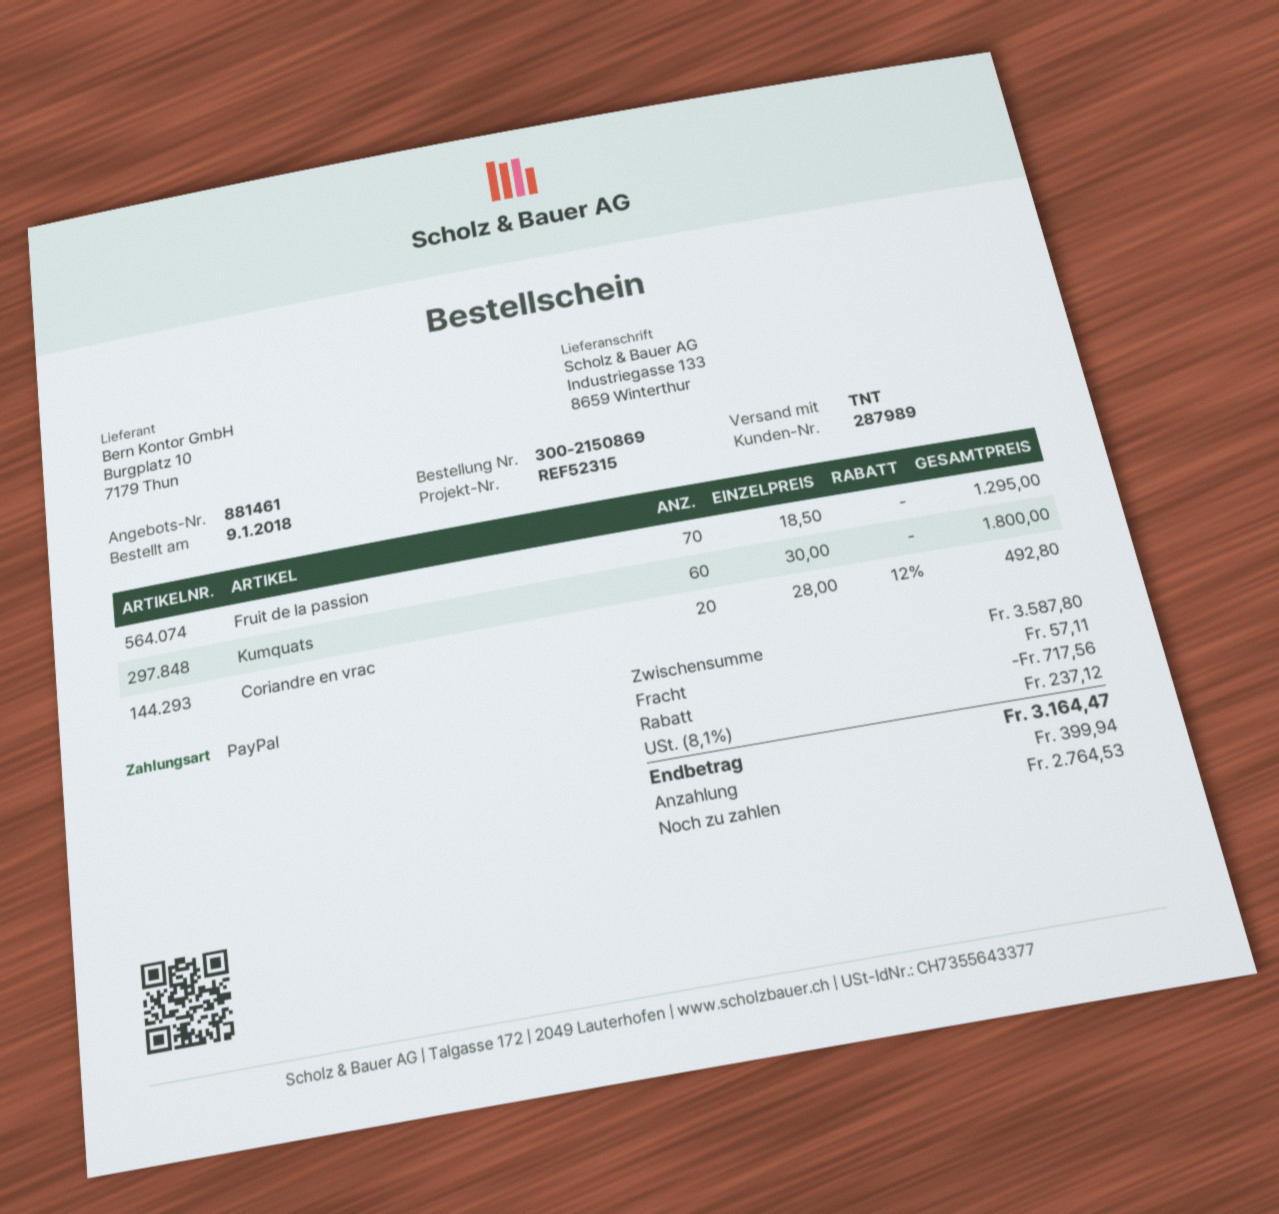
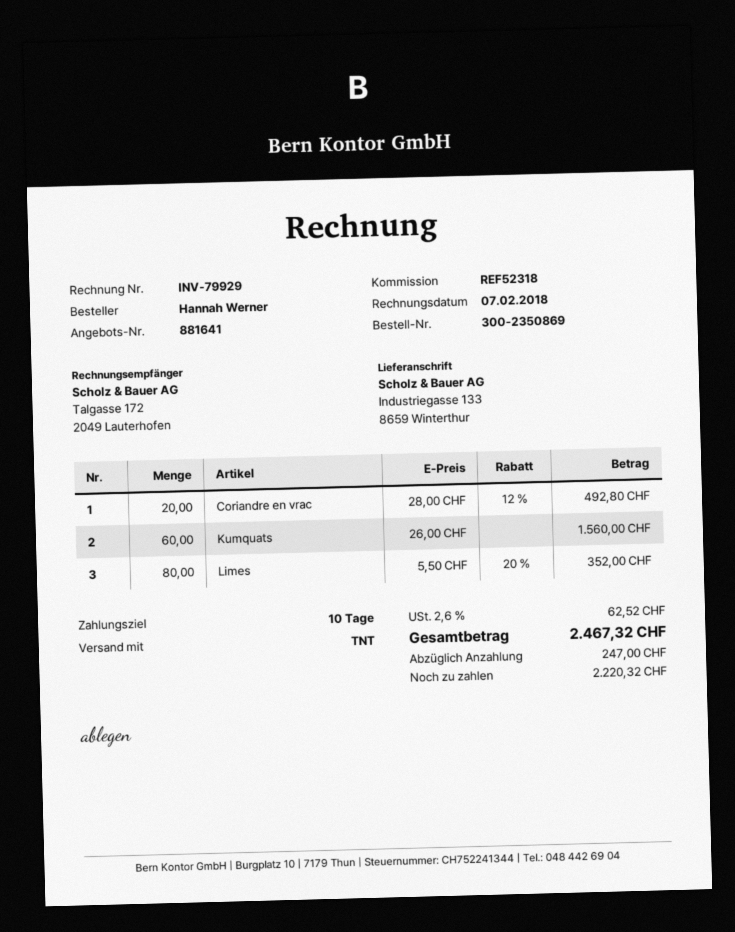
quote number: 881461 -> 881641
order number: 300-2150869 -> 300-2350869
reference: REF52315 -> REF52318
Fruit de la passion: 70 x 18.50 = 1295.00 -> none
Kumquats: 60 x 30.00 = 1800.00 -> 60 x 26.00 = 1560.00
Limes: none -> 80 x 5.50 - 20% = 352.00
discount: 717.56 -> none
shipping: 57.11 -> none
tax: 8.1% = 237.12 -> 2.6% = 62.52
total: 3164.47 -> 2467.32
deposit: 399.94 -> 247.00
balance: 2764.53 -> 2220.32

